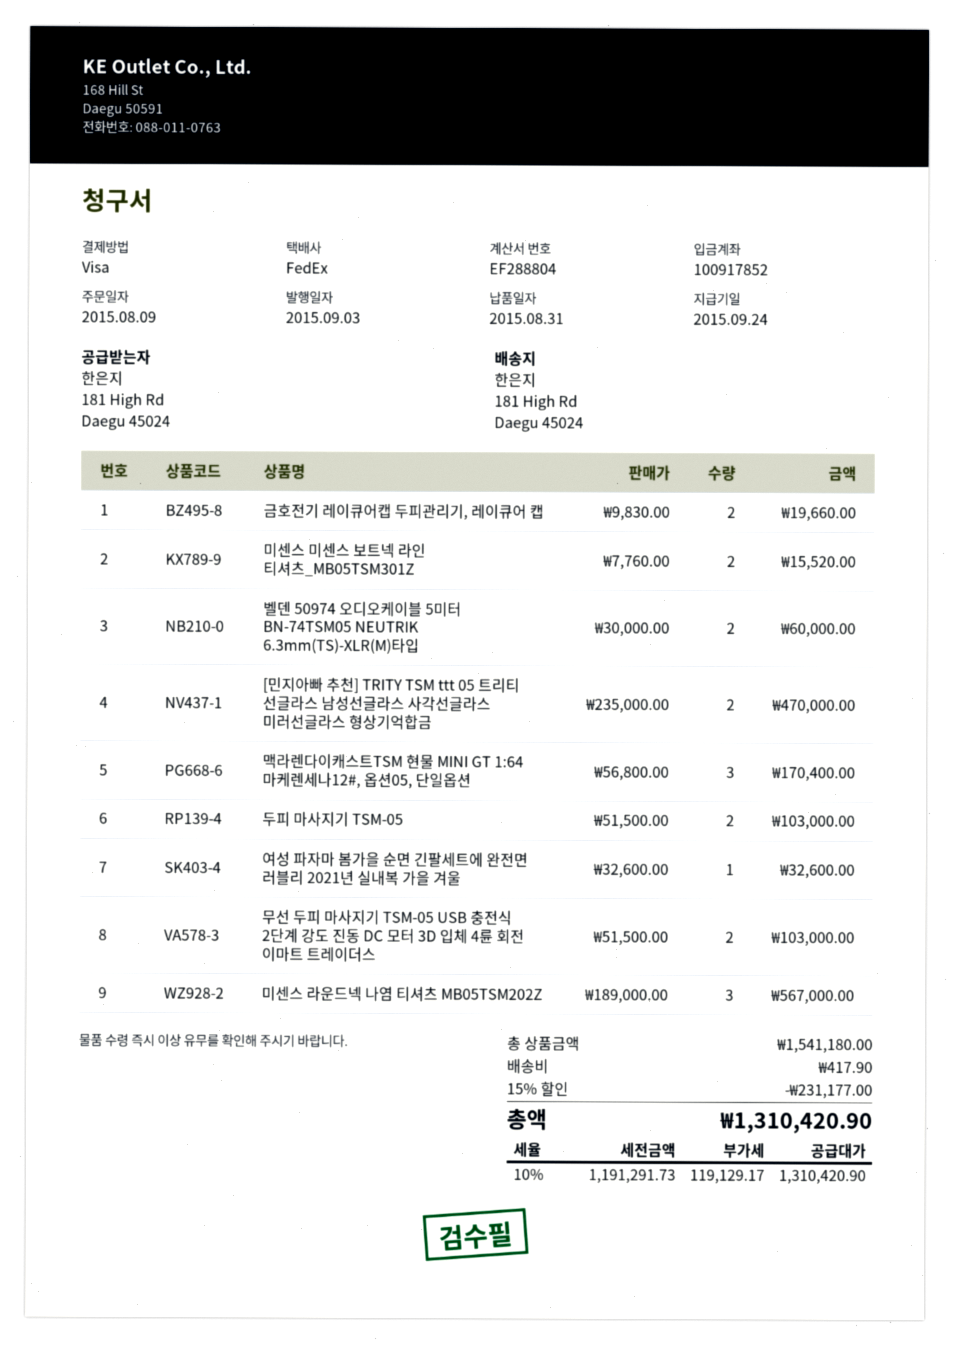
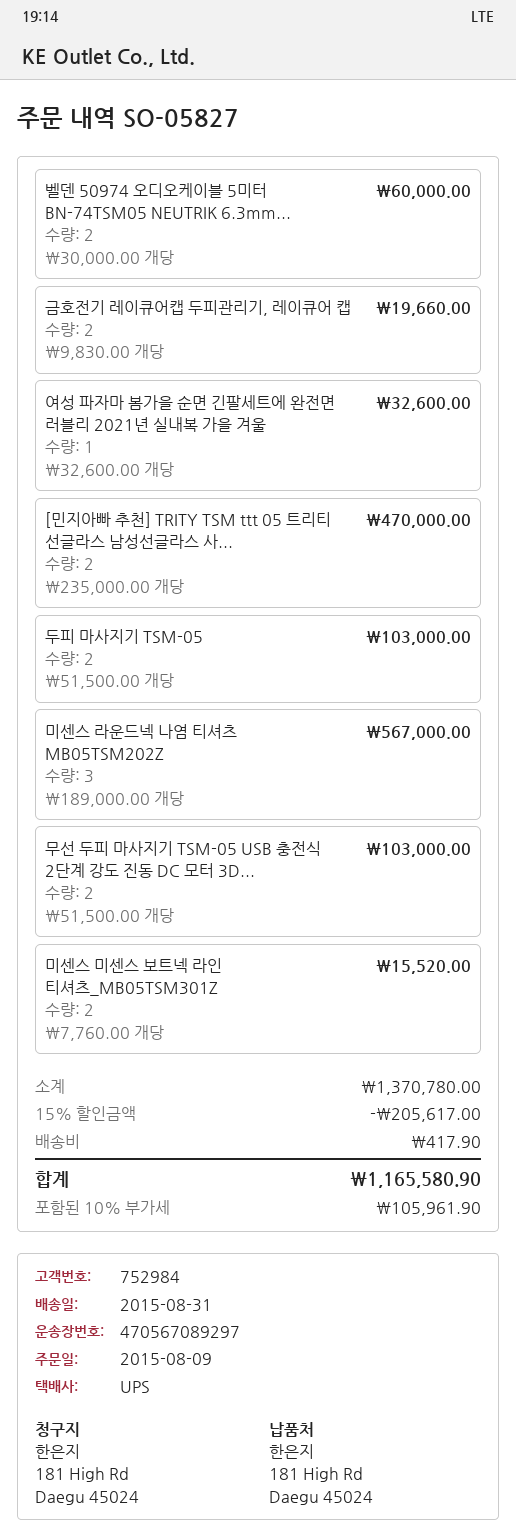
shipping method: FedEx -> UPS
맥라렌다이캐스트TSM 현물 MINI GT 1:64 마케렌세나12#, 옵션05, 단일옵션: 3 x 56800.00 = 170400.00 -> none
subtotal: 1541180.00 -> 1370780.00
discount: 15% = 231177.00 -> 15% = 205617.00
tax: 10% = 119129.17 -> 10% = 105961.90
total: 1310420.90 -> 1165580.90

